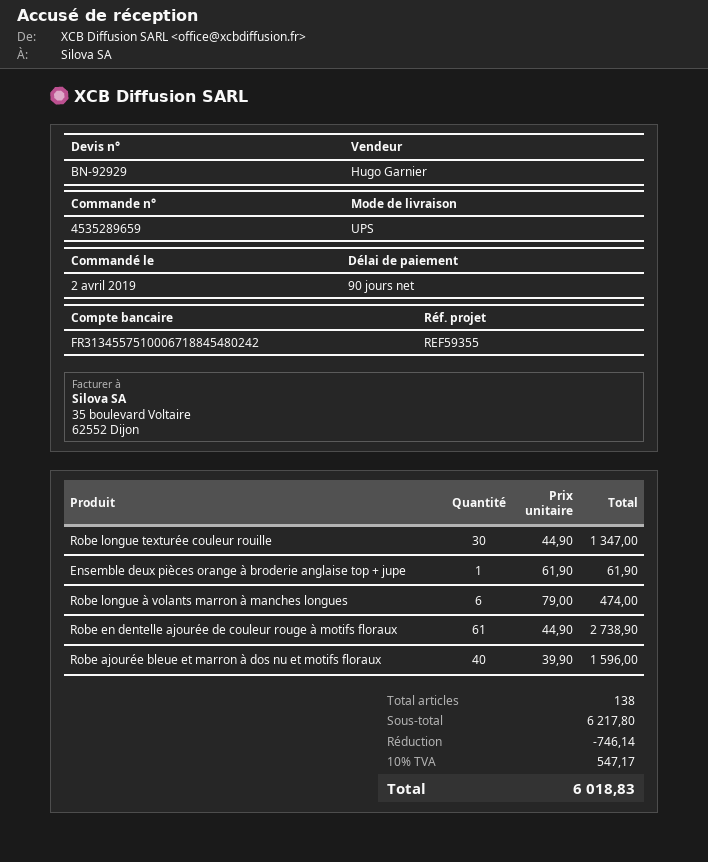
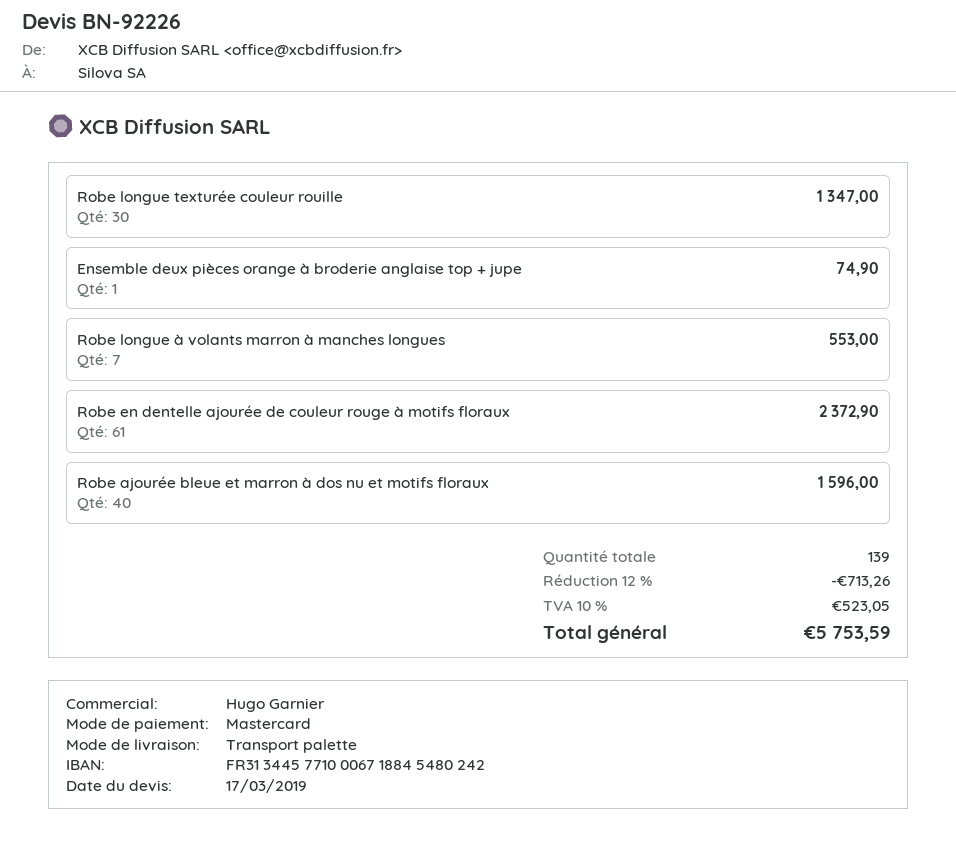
quote number: BN-92929 -> BN-92226
bank account: FR3134557510006718845480242 -> FR3134457710006718845480242
shipping method: UPS -> pallet freight
Ensemble deux pièces orange à broderie anglaise top + jupe: 1 for 61.90 -> 1 for 74.90
Robe longue à volants marron à manches longues: 6 for 474.00 -> 7 for 553.00
Robe en dentelle ajourée de couleur rouge à motifs floraux: 61 for 2738.90 -> 61 for 2372.90
total quantity: 138 -> 139
discount: 746.14 -> 713.26
tax: 10% = 547.17 -> 10% = 523.05
total: 6018.83 -> 5753.59

